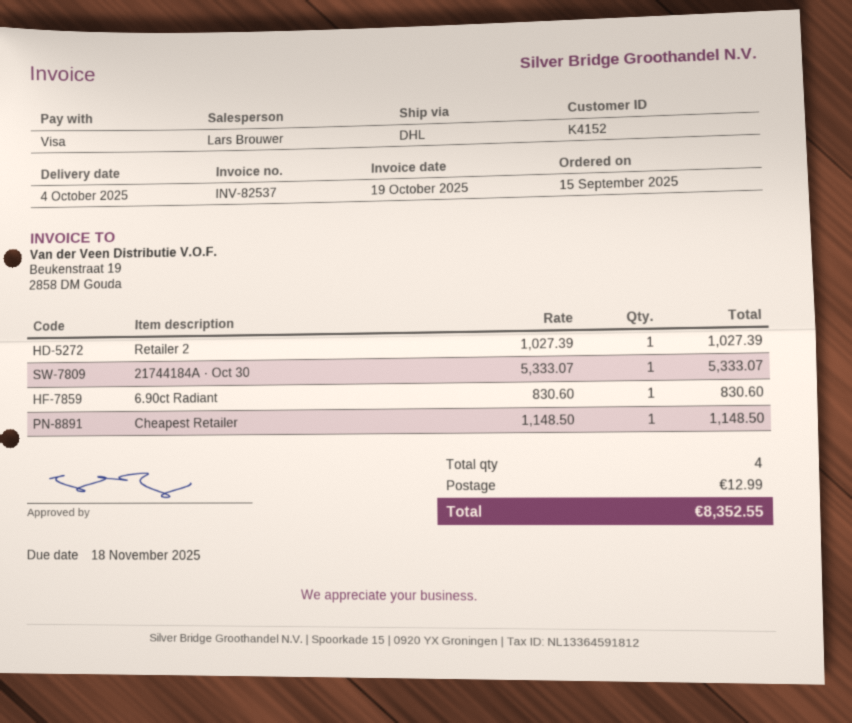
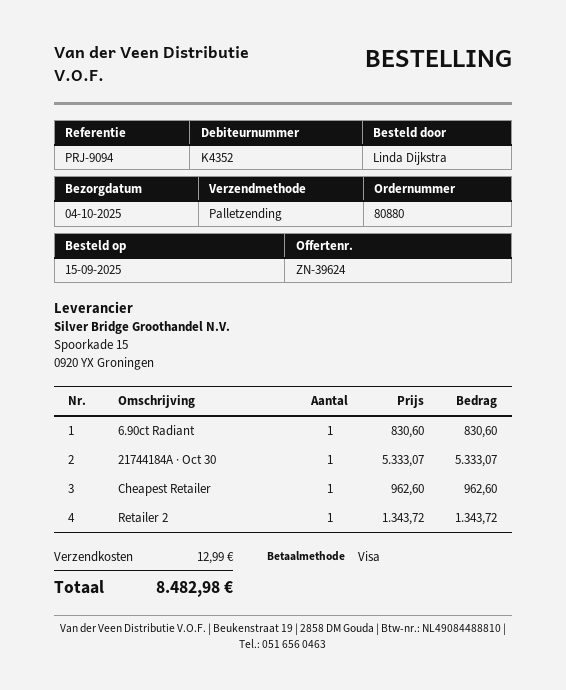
customer number: K4152 -> K4352
shipping method: DHL -> pallet freight
Retailer 2: 1 x 1027.39 = 1027.39 -> 1 x 1343.72 = 1343.72
Cheapest Retailer: 1 x 1148.50 = 1148.50 -> 1 x 962.60 = 962.60
total: 8352.55 -> 8482.98

